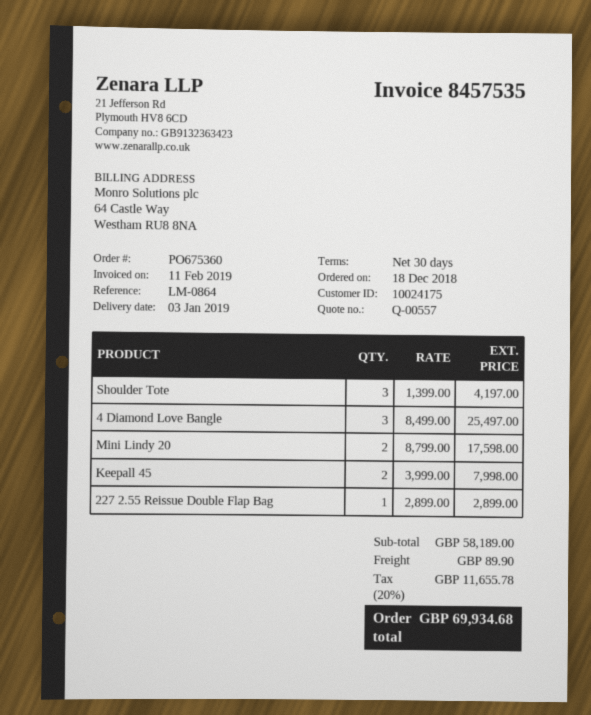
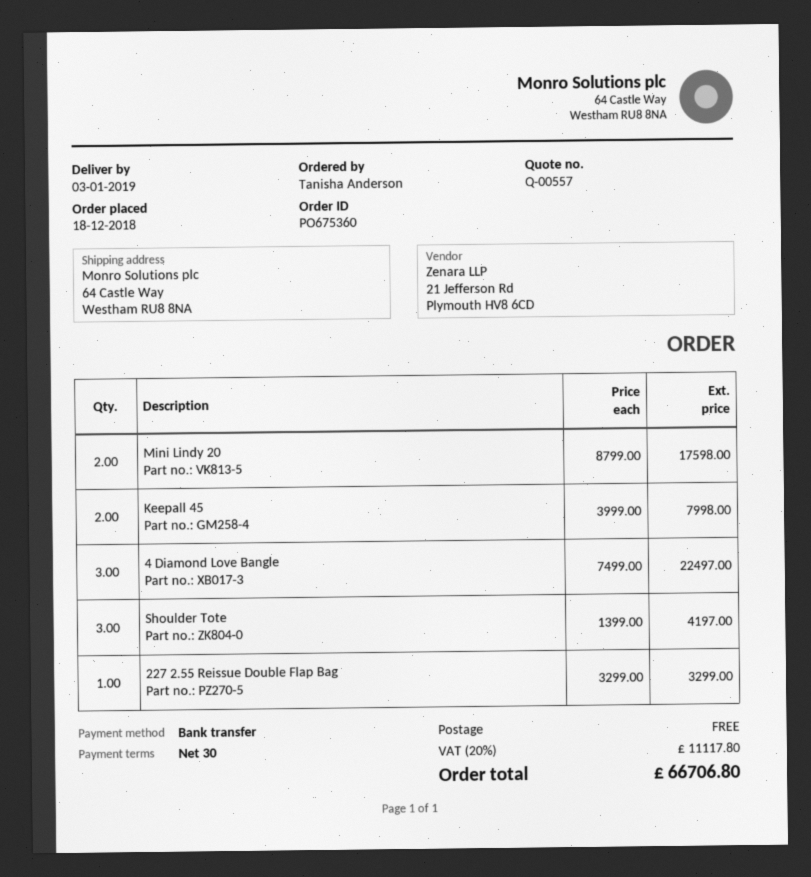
4 Diamond Love Bangle: 3 x 8499.00 = 25497.00 -> 3 x 7499.00 = 22497.00
227 2.55 Reissue Double Flap Bag: 1 x 2899.00 = 2899.00 -> 1 x 3299.00 = 3299.00
shipping: 89.90 -> 0.00
tax: 20% = 11655.78 -> 20% = 11117.80
total: 69934.68 -> 66706.80

